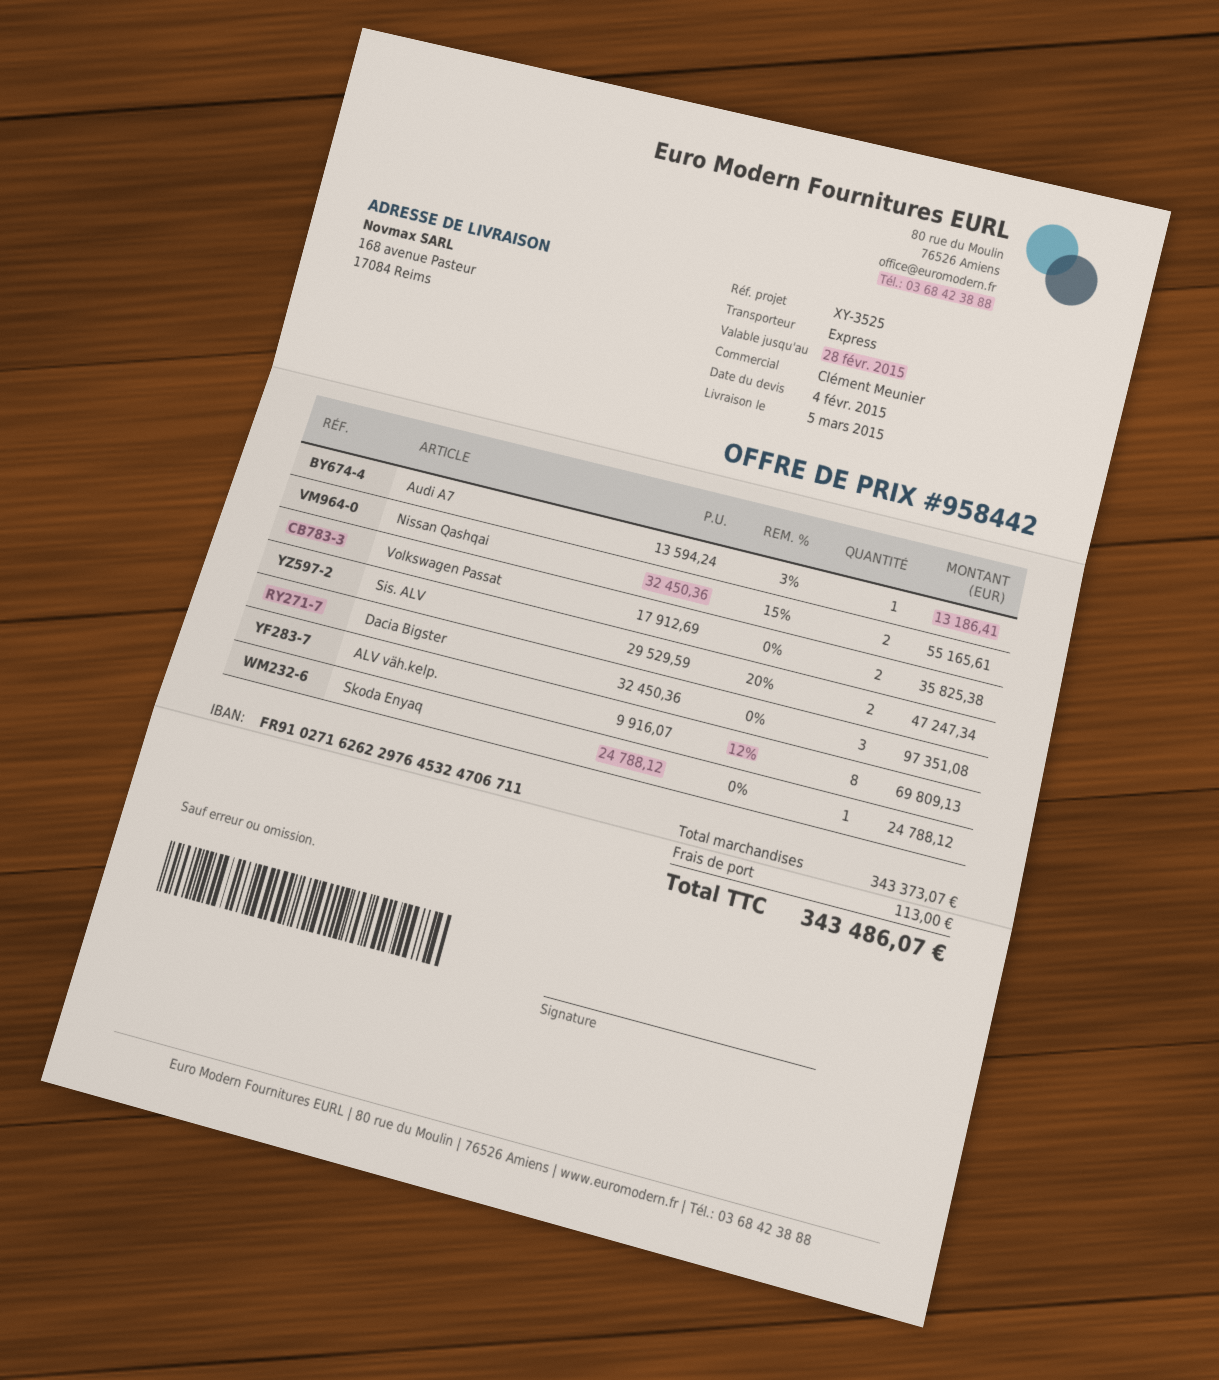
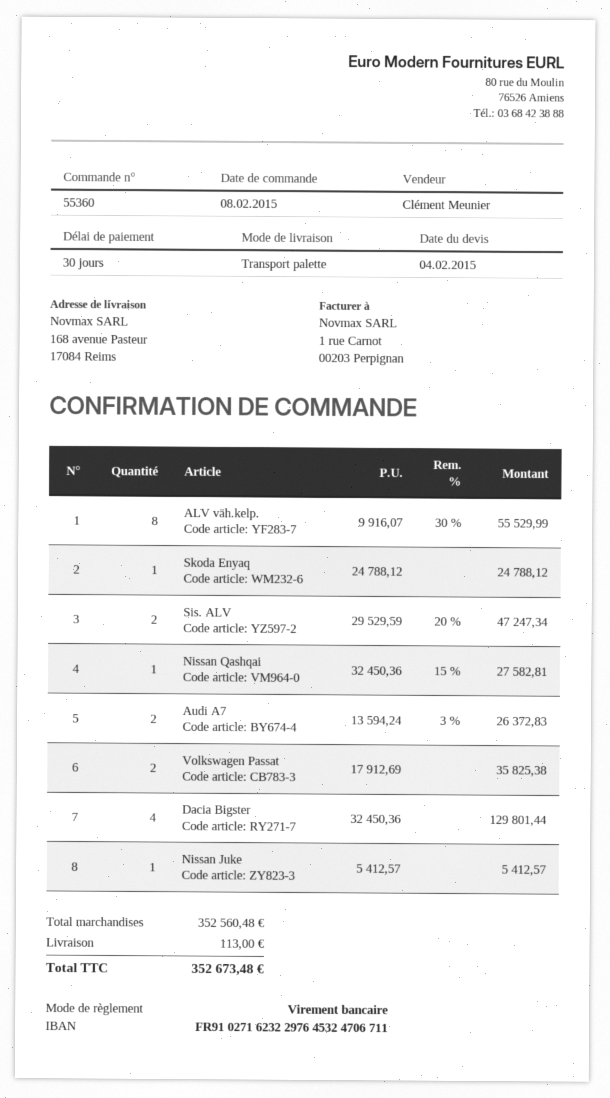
bank account: FR9102716262297645324706711 -> FR9102716232297645324706711
shipping method: express -> pallet freight
Audi A7: 1 x 13594.24 - 3% = 13186.41 -> 2 x 13594.24 - 3% = 26372.83
Nissan Qashqai: 2 x 32450.36 - 15% = 55165.61 -> 1 x 32450.36 - 15% = 27582.81
Dacia Bigster: 3 x 32450.36 = 97351.08 -> 4 x 32450.36 = 129801.44
ALV väh.kelp.: 8 x 9916.07 - 12% = 69809.13 -> 8 x 9916.07 - 30% = 55529.99
Nissan Juke: none -> 1 x 5412.57 = 5412.57
subtotal: 343373.07 -> 352560.48
total: 343486.07 -> 352673.48

